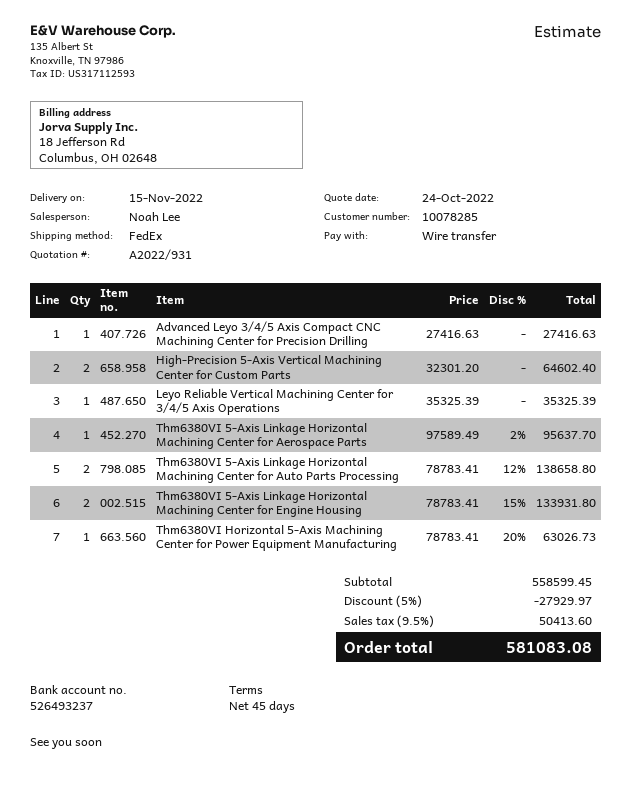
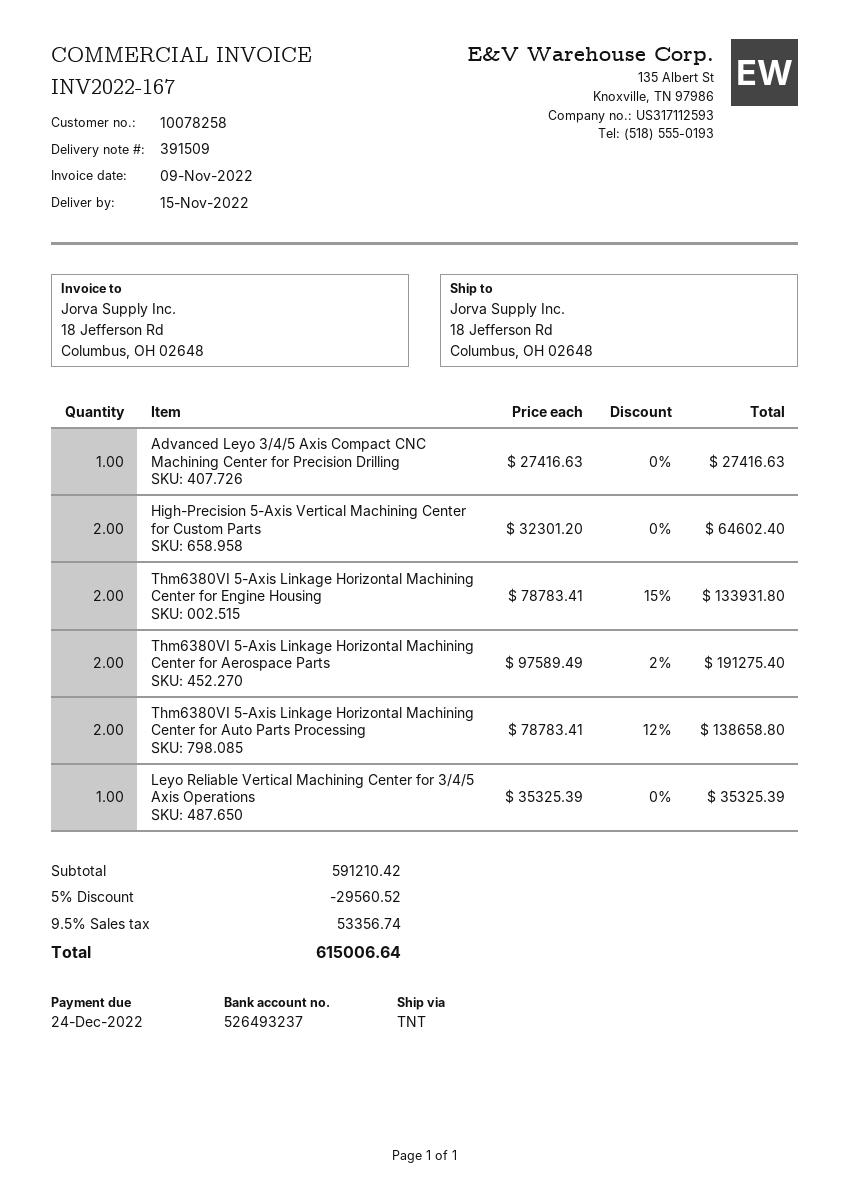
customer number: 10078285 -> 10078258
shipping method: FedEx -> TNT
Thm6380VI 5-Axis Linkage Horizontal Machining Center for Aerospace Parts: 1 x 97589.49 - 2% = 95637.70 -> 2 x 97589.49 - 2% = 191275.40
Thm6380VI Horizontal 5-Axis Machining Center for Power Equipment Manufacturing: 1 x 78783.41 - 20% = 63026.73 -> none
subtotal: 558599.45 -> 591210.42
discount: 5% = 27929.97 -> 5% = 29560.52
tax: 9.5% = 50413.60 -> 9.5% = 53356.74
total: 581083.08 -> 615006.64

